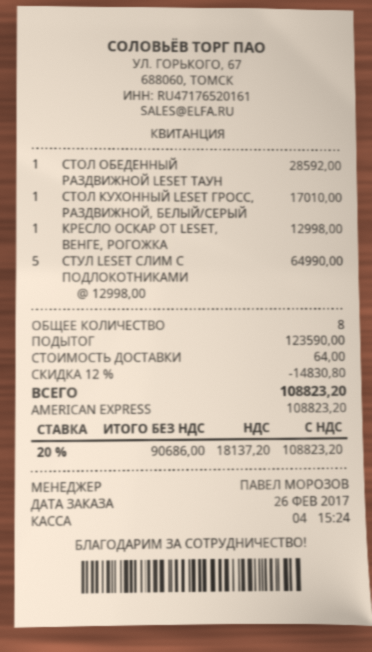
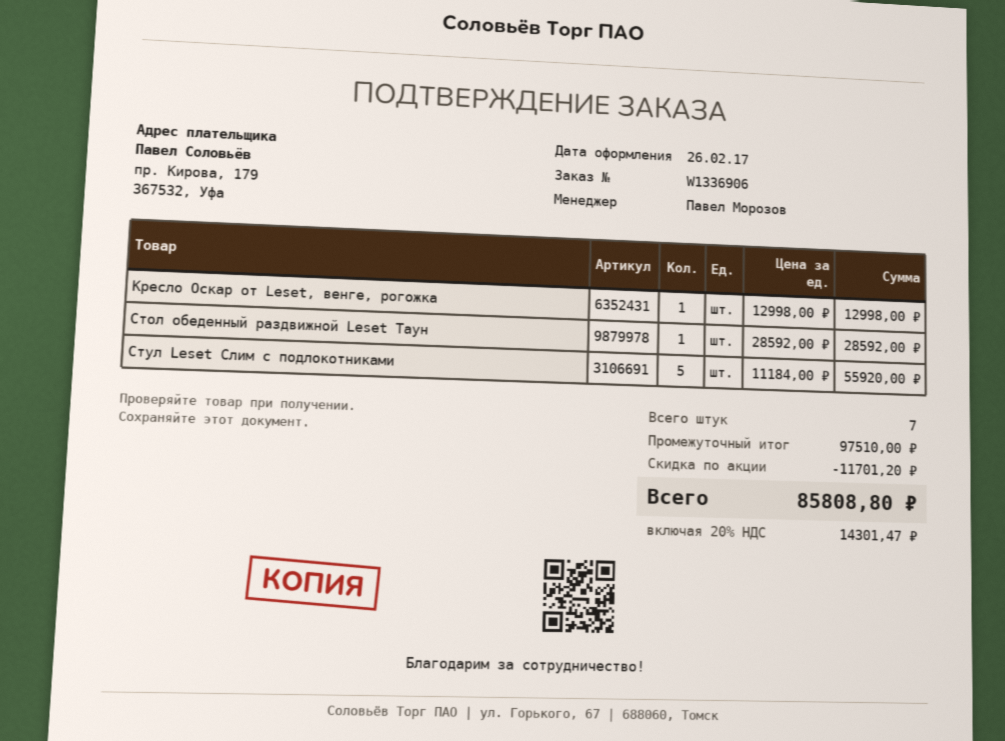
СТОЛ КУХОННЫЙ LESET ГРОСС, РАЗДВИЖНОЙ, БЕЛЫЙ/СЕРЫЙ: 1 x 17010.00 = 17010.00 -> none
СТУЛ LESET СЛИМ С ПОДЛОКОТНИКАМИ: 5 x 12998.00 = 64990.00 -> 5 x 11184.00 = 55920.00
total quantity: 8 -> 7
subtotal: 123590.00 -> 97510.00
discount: 14830.80 -> 11701.20
shipping: 64.00 -> none
tax: 20% = 18137.20 -> 20% = 14301.47
total: 108823.20 -> 85808.80

